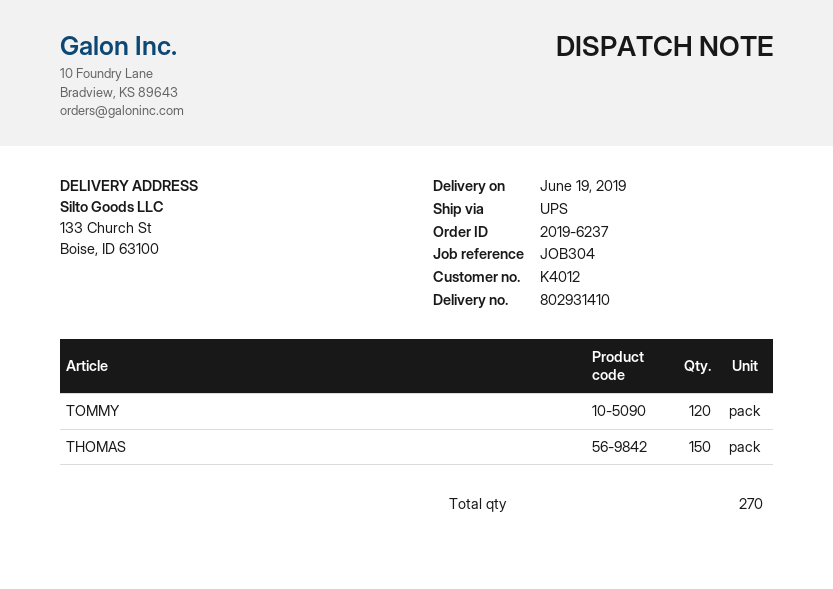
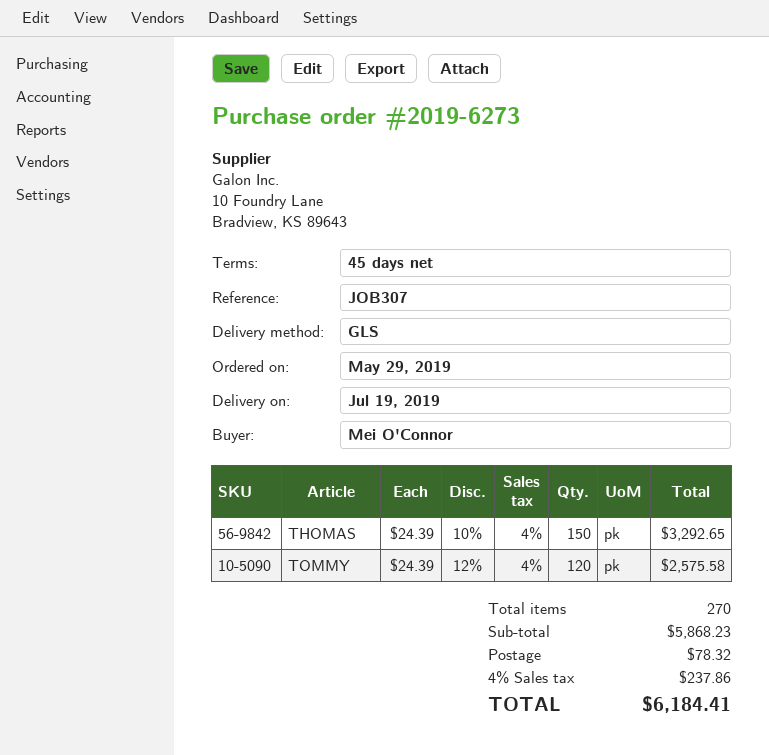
order number: 2019-6237 -> 2019-6273
delivery date: 2019-06-19 -> 2019-07-19
reference: JOB304 -> JOB307
shipping method: UPS -> GLS

